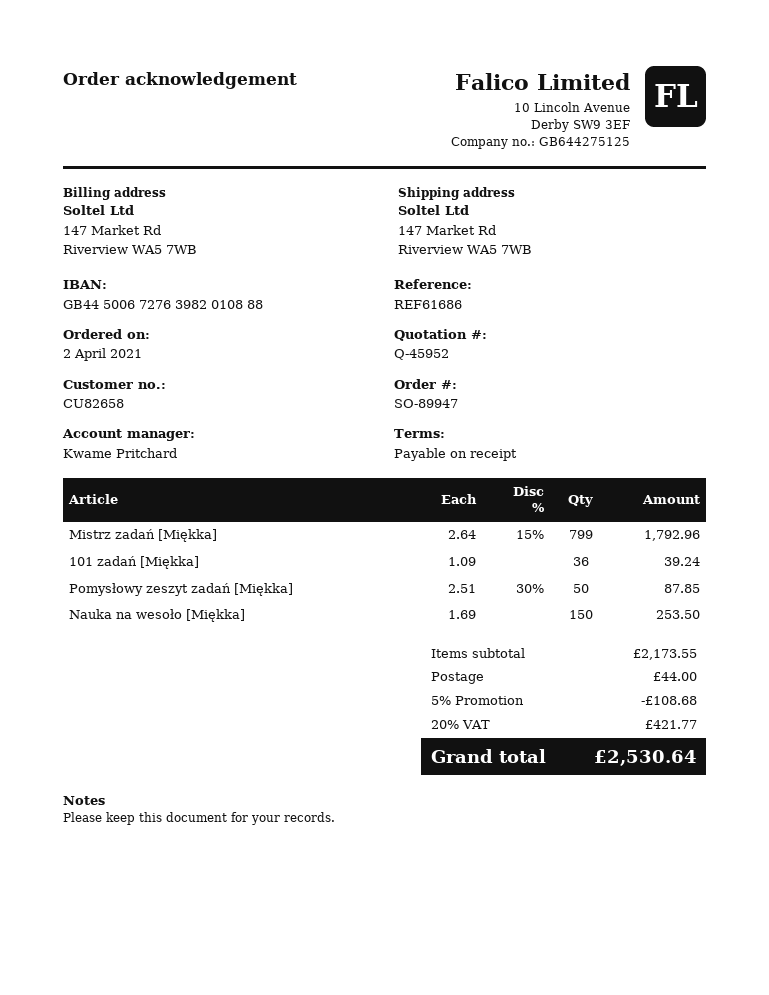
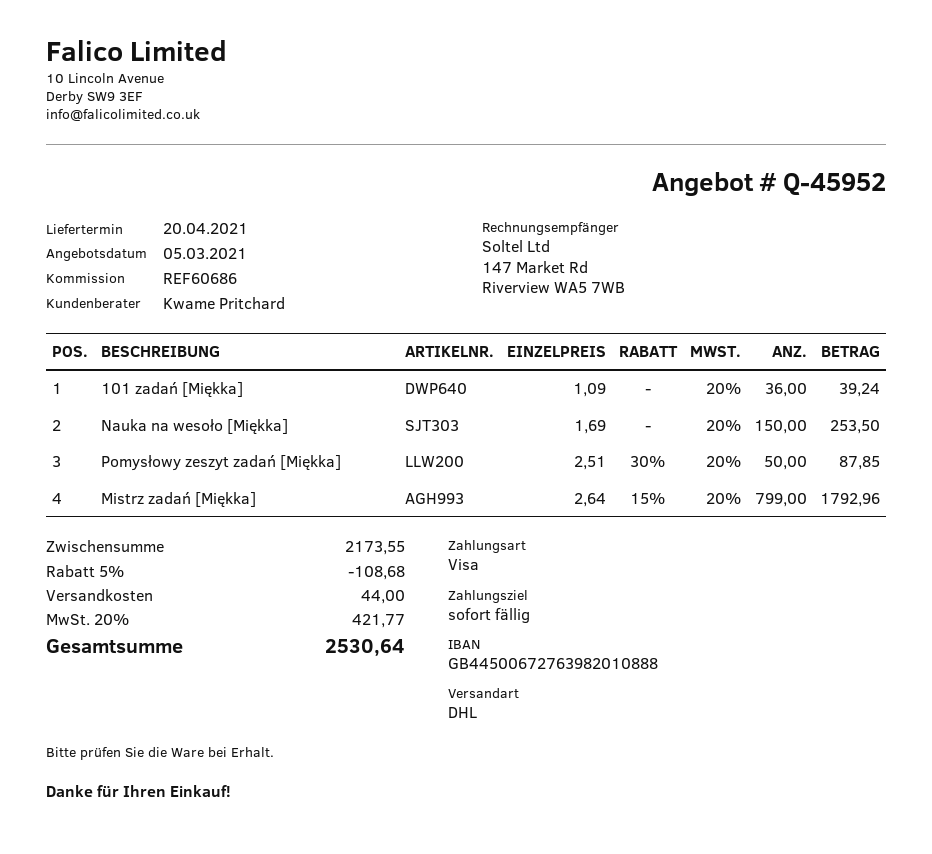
reference: REF61686 -> REF60686

